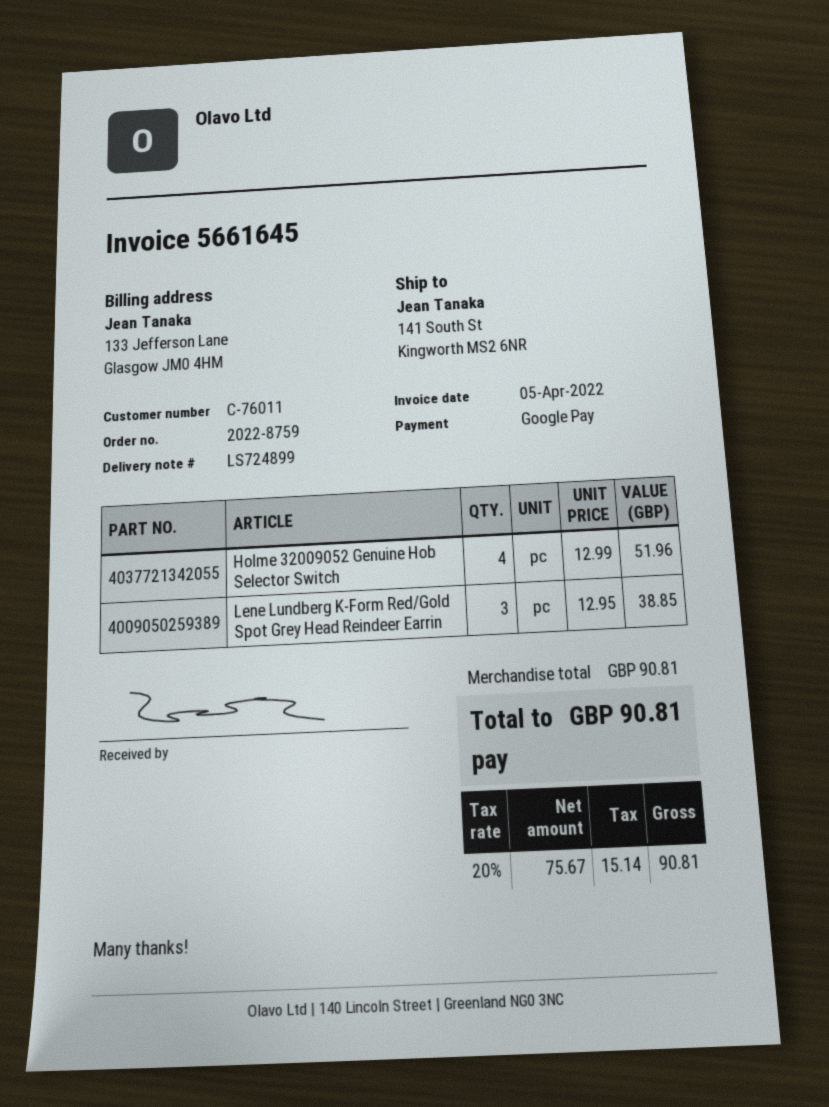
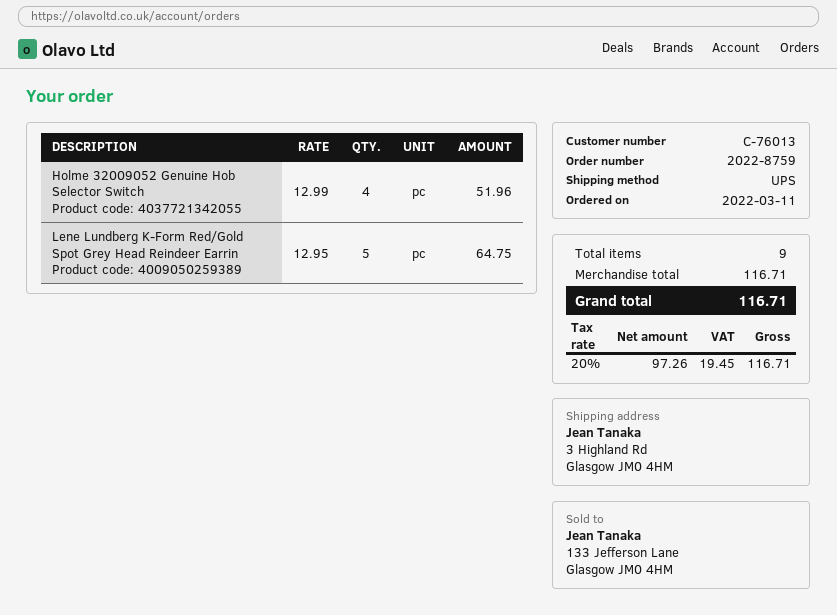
customer number: C-76011 -> C-76013
ship to: 141 South St, Kingworth MS2 6NR -> 3 Highland Rd, Glasgow JM0 4HM
Lene Lundberg K-Form Red/Gold Spot Grey Head Reindeer Earrin: 3 x 12.95 = 38.85 -> 5 x 12.95 = 64.75
subtotal: 90.81 -> 116.71
net: 75.67 -> 97.26
tax: 20% = 15.14 -> 20% = 19.45
total: 90.81 -> 116.71

